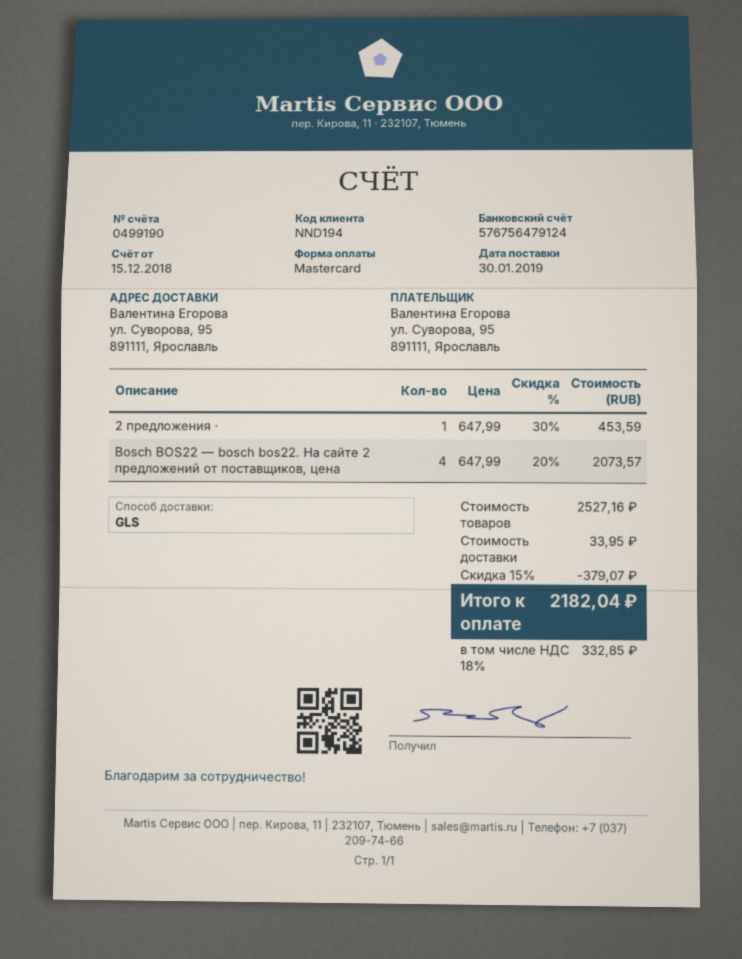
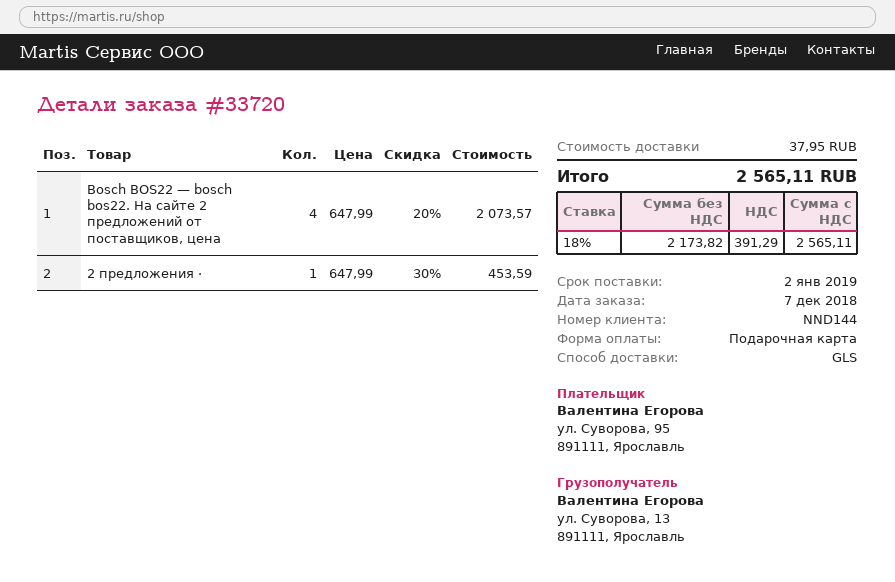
delivery date: 2019-01-30 -> 2019-01-02
customer number: NND194 -> NND144
payment method: Mastercard -> gift card
ship to: ул. Суворова, 95, 891111, Ярославль -> ул. Суворова, 13, 891111, Ярославль
discount: 15% = 379.07 -> none
shipping: 33.95 -> 37.95
tax: 18% = 332.85 -> 18% = 391.29
total: 2182.04 -> 2565.11

